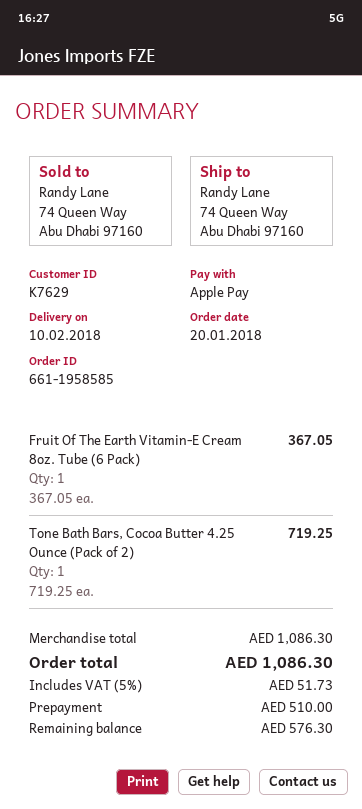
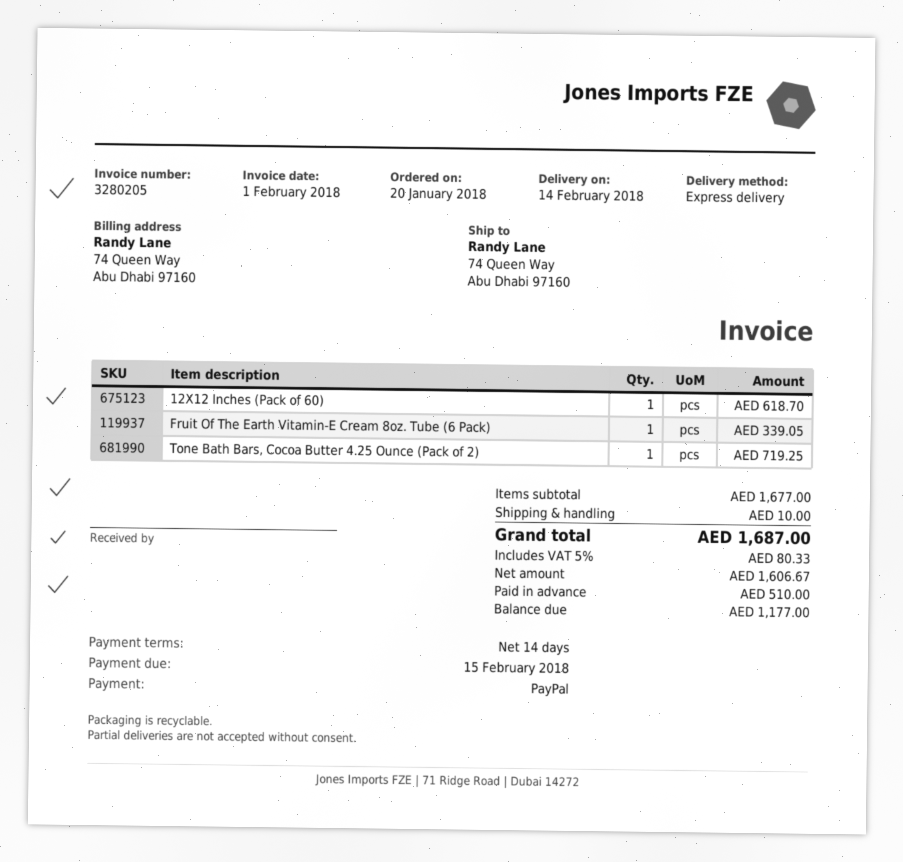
delivery date: 2018-02-10 -> 2018-02-14
payment method: Apple Pay -> PayPal
Fruit Of The Earth Vitamin-E Cream 8oz. Tube (6 Pack): 1 for 367.05 -> 1 for 339.05
12X12 Inches (Pack of 60): none -> 1 for 618.70
subtotal: 1086.30 -> 1677.00
shipping: none -> 10.00
tax: 5% = 51.73 -> 5% = 80.33
total: 1086.30 -> 1687.00
balance: 576.30 -> 1177.00

